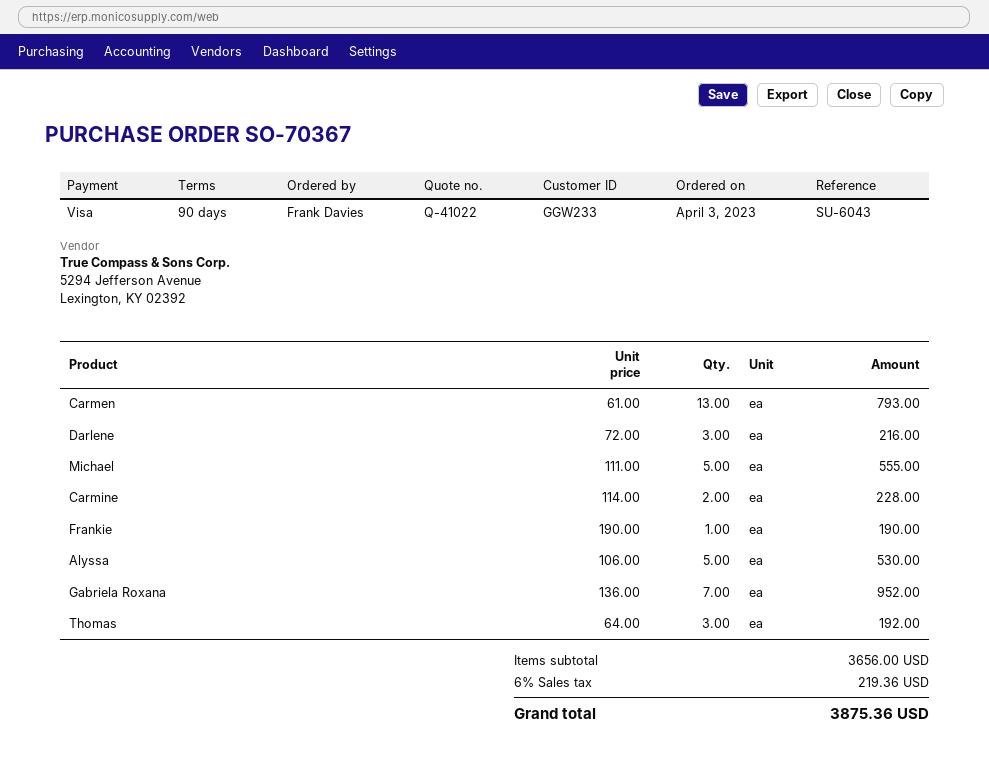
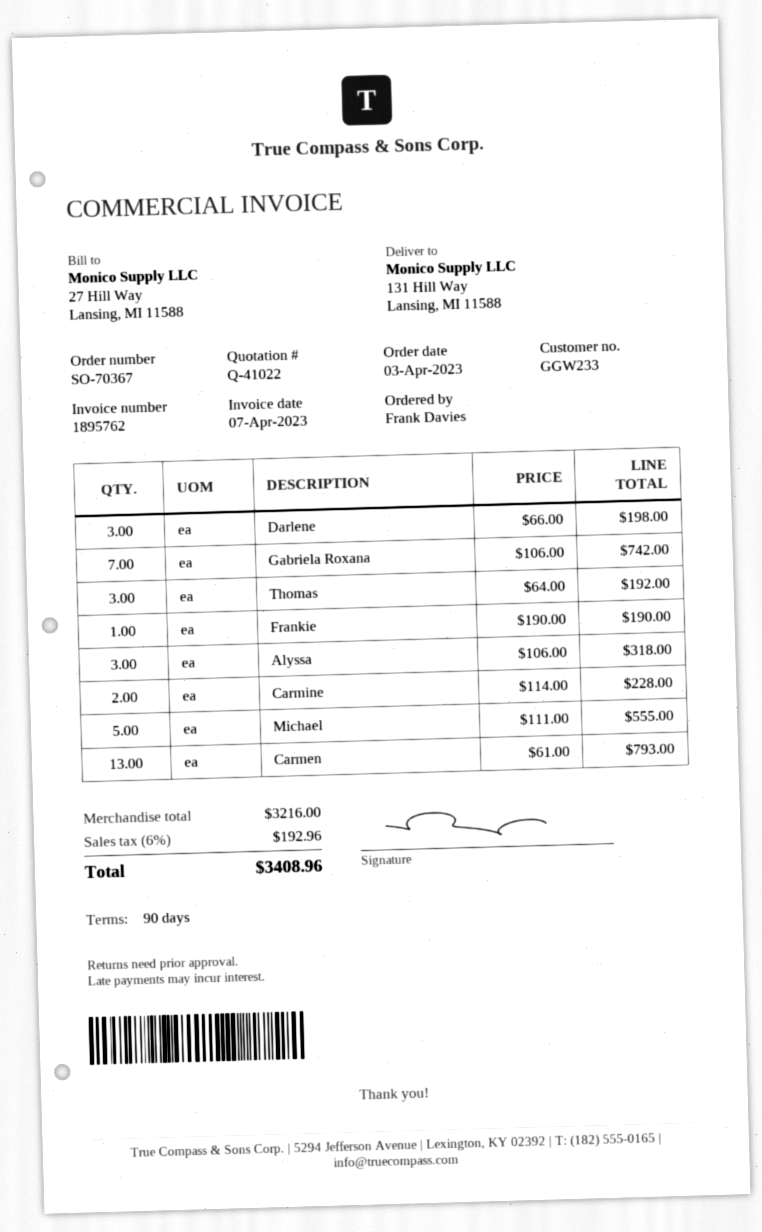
Darlene: 3 x 72.00 = 216.00 -> 3 x 66.00 = 198.00
Alyssa: 5 x 106.00 = 530.00 -> 3 x 106.00 = 318.00
Gabriela Roxana: 7 x 136.00 = 952.00 -> 7 x 106.00 = 742.00
subtotal: 3656.00 -> 3216.00
tax: 6% = 219.36 -> 6% = 192.96
total: 3875.36 -> 3408.96

